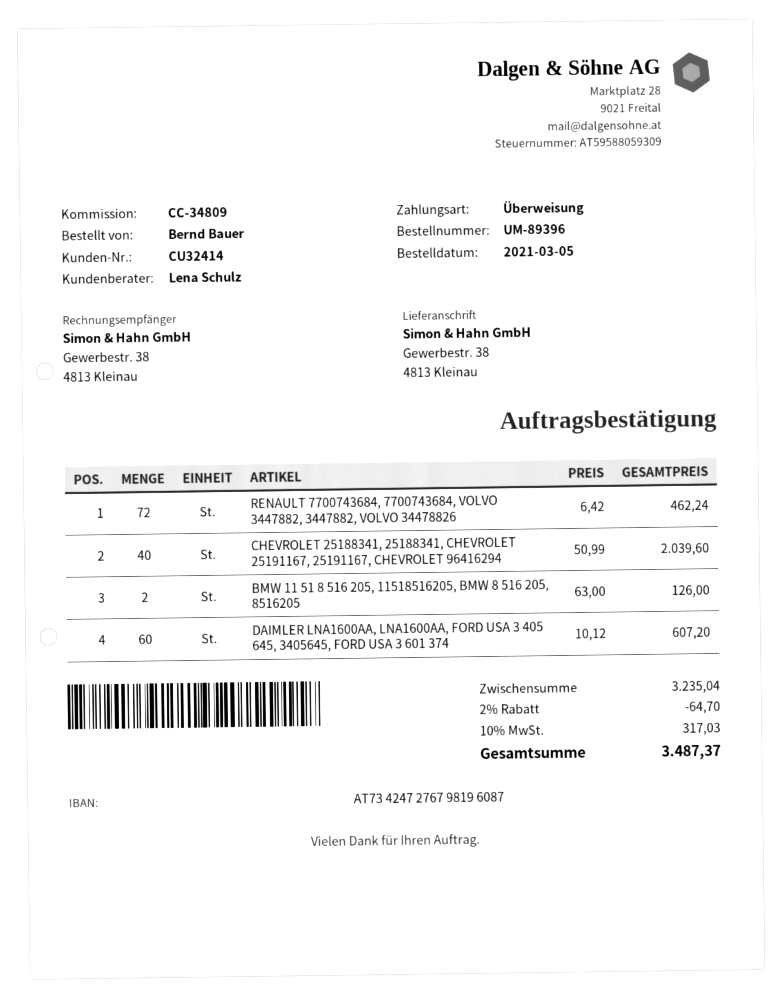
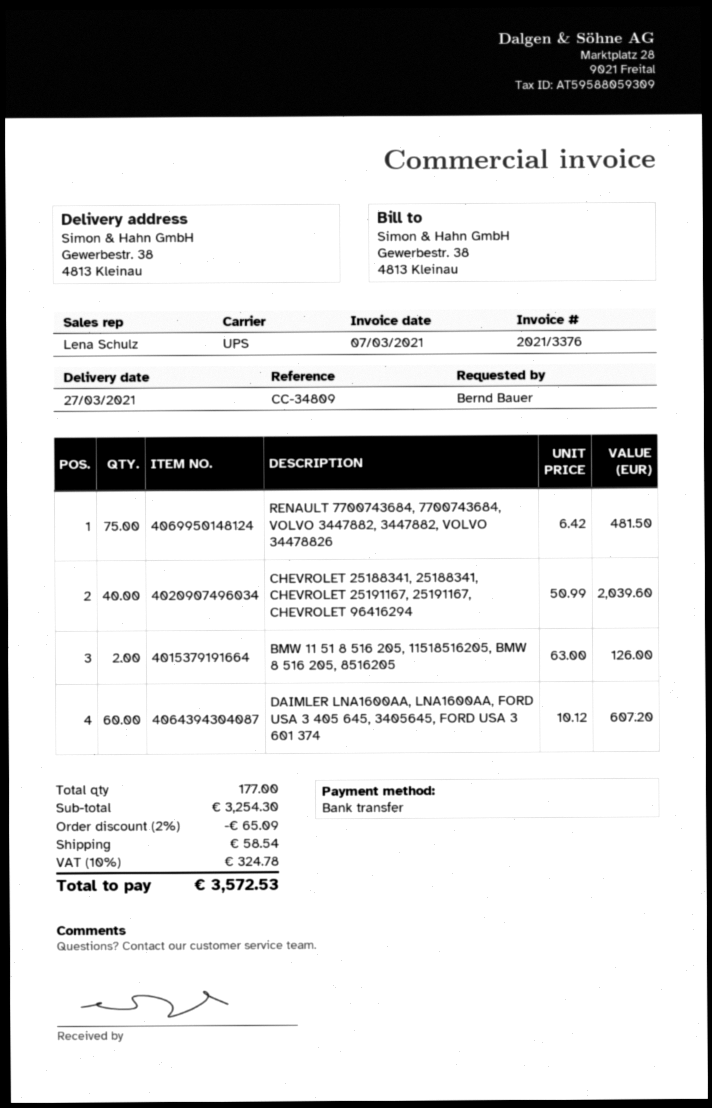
RENAULT 7700743684, 7700743684, VOLVO 3447882, 3447882, VOLVO 34478826: 72 x 6.42 = 462.24 -> 75 x 6.42 = 481.50
subtotal: 3235.04 -> 3254.30
discount: 2% = 64.70 -> 2% = 65.09
shipping: none -> 58.54
tax: 10% = 317.03 -> 10% = 324.78
total: 3487.37 -> 3572.53

